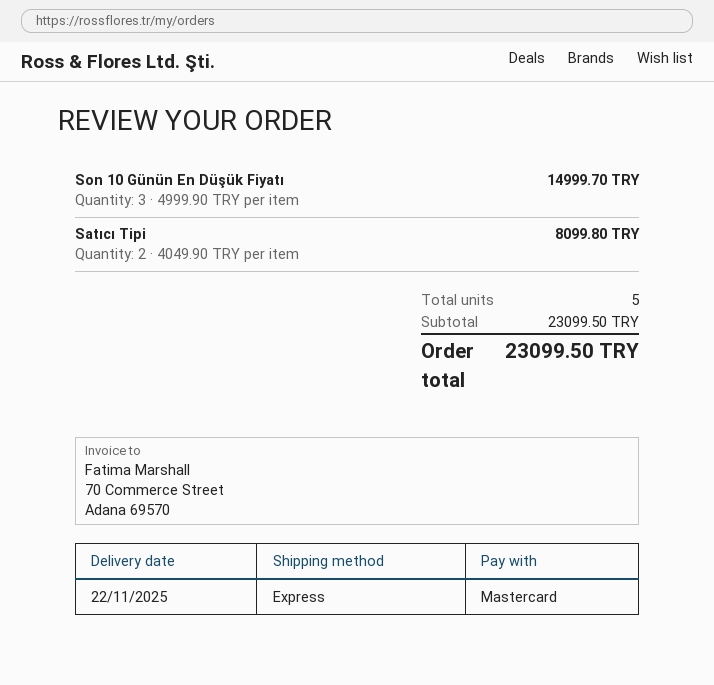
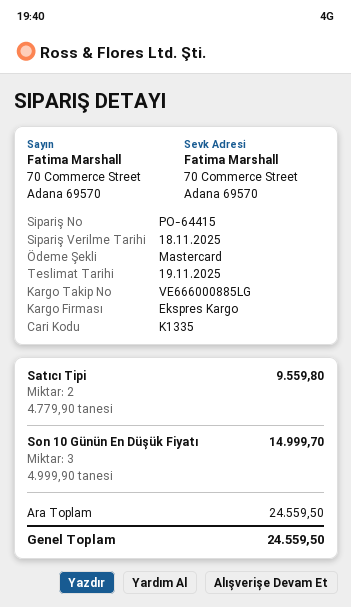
delivery date: 2025-11-22 -> 2025-11-19
Satıcı Tipi: 2 x 4049.90 = 8099.80 -> 2 x 4779.90 = 9559.80
subtotal: 23099.50 -> 24559.50
total: 23099.50 -> 24559.50

